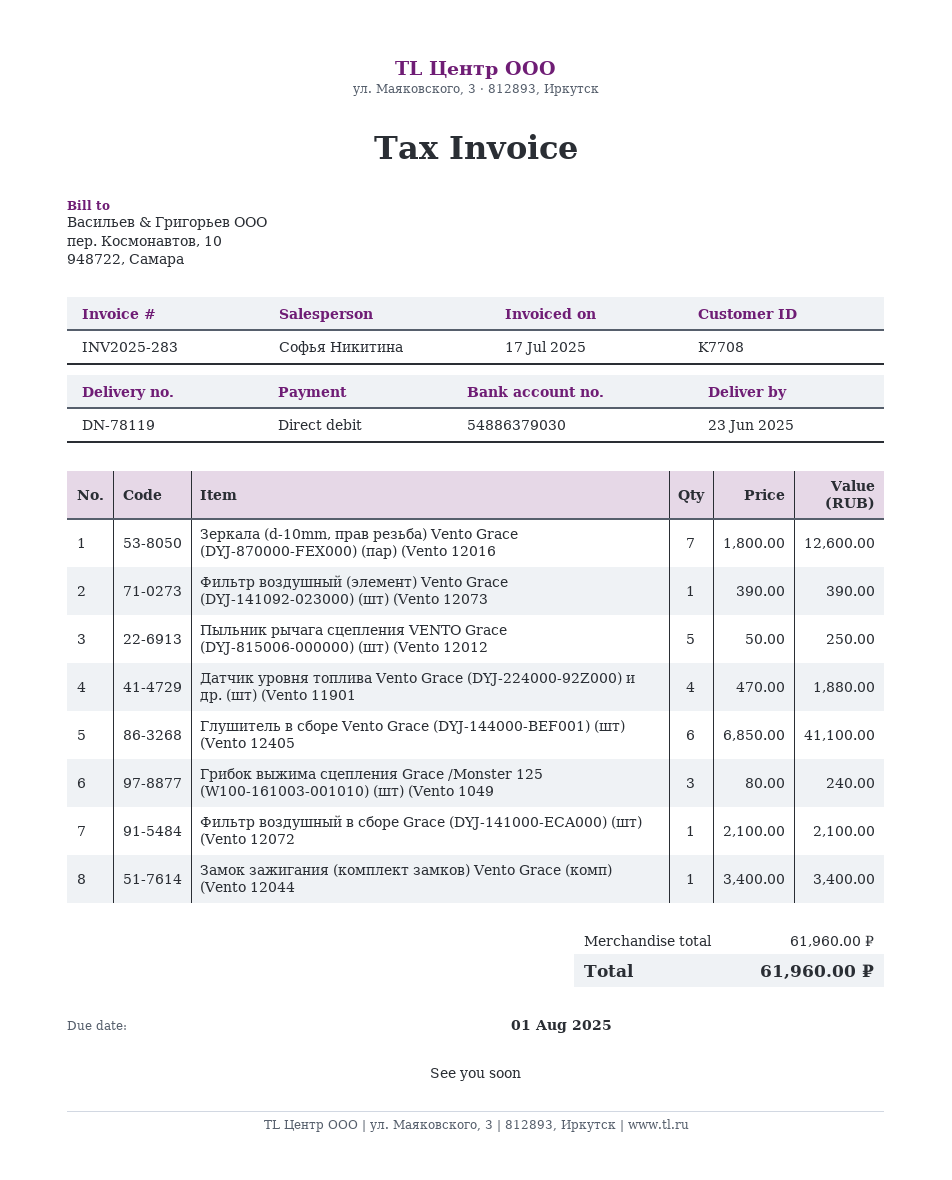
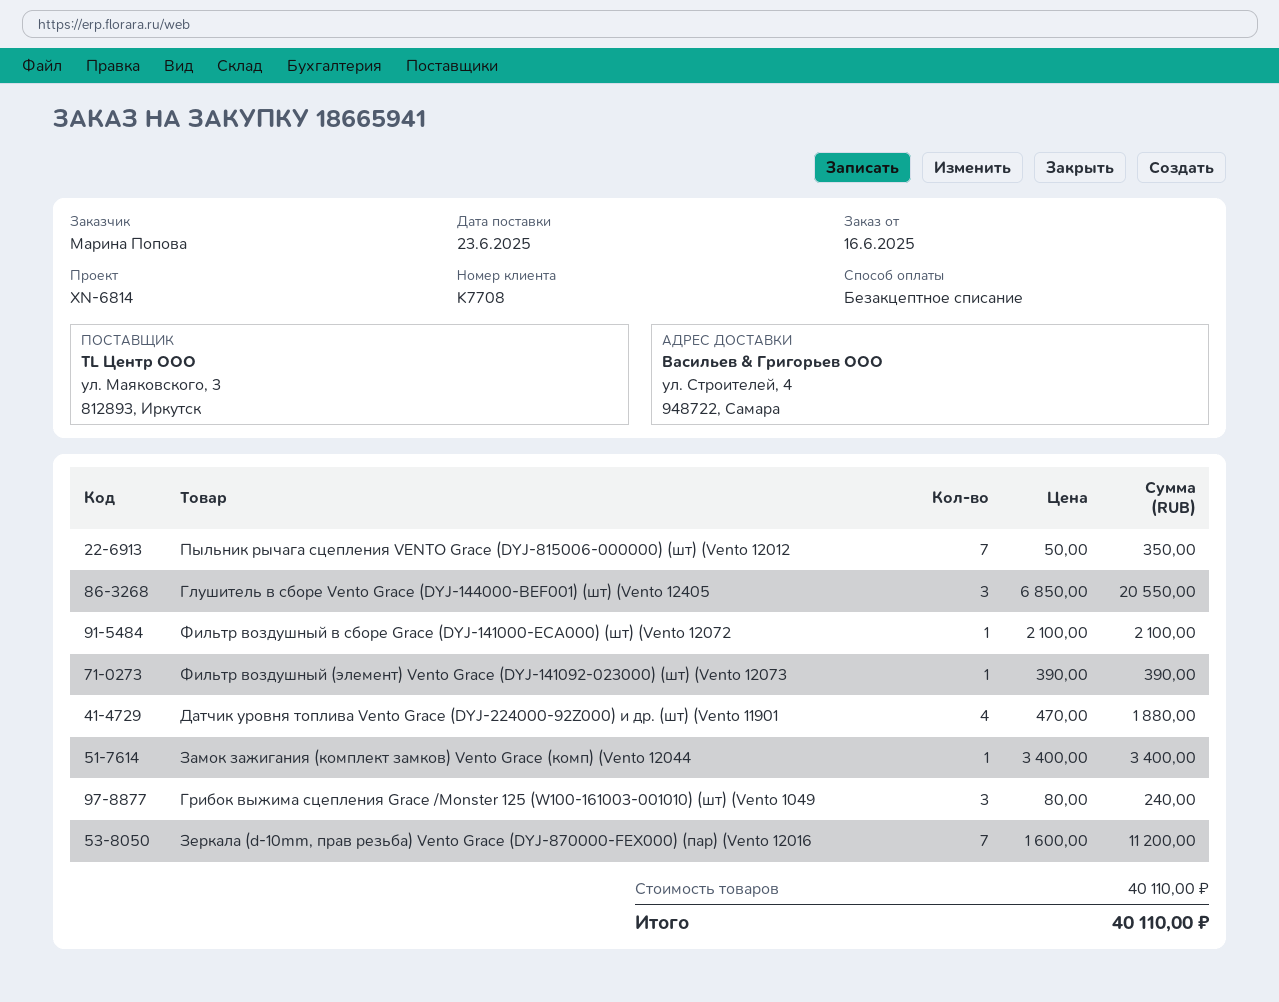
Зеркала (d-10mm, прав резьба) Vento Grace (DYJ-870000-FEX000) (пар) (Vento 12016: 7 x 1800.00 = 12600.00 -> 7 x 1600.00 = 11200.00
Пыльник рычага сцепления VENTO Grace (DYJ-815006-000000) (шт) (Vento 12012: 5 x 50.00 = 250.00 -> 7 x 50.00 = 350.00
Глушитель в сборе Vento Grace (DYJ-144000-BEF001) (шт) (Vento 12405: 6 x 6850.00 = 41100.00 -> 3 x 6850.00 = 20550.00
subtotal: 61960.00 -> 40110.00
total: 61960.00 -> 40110.00

